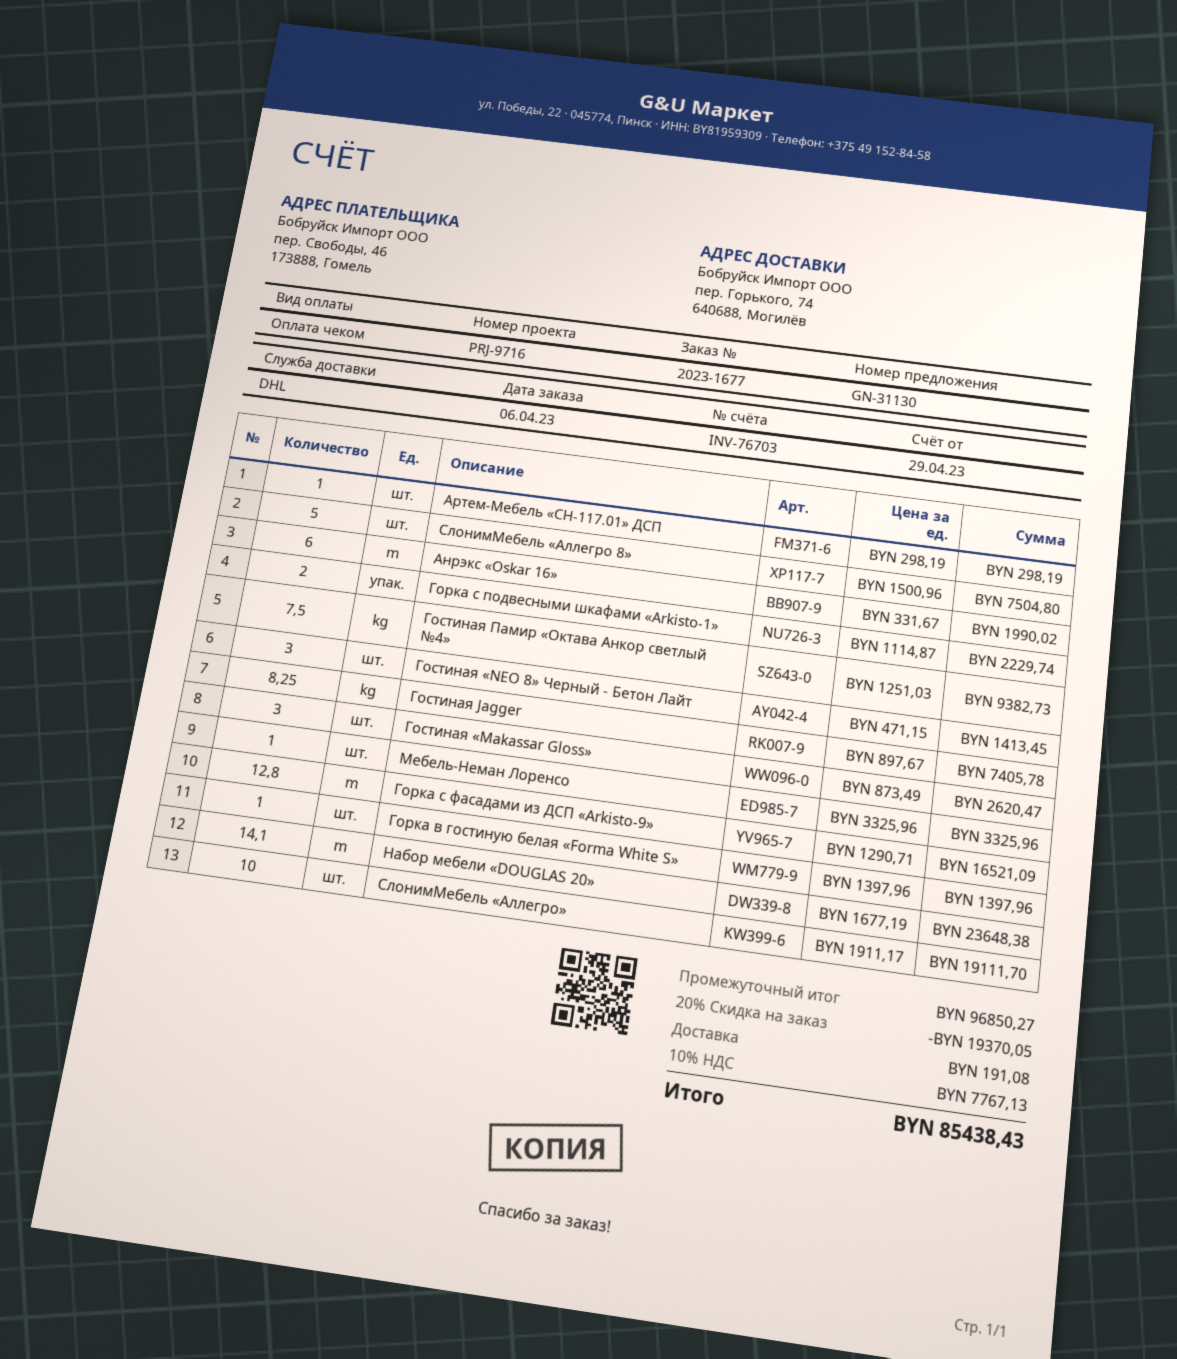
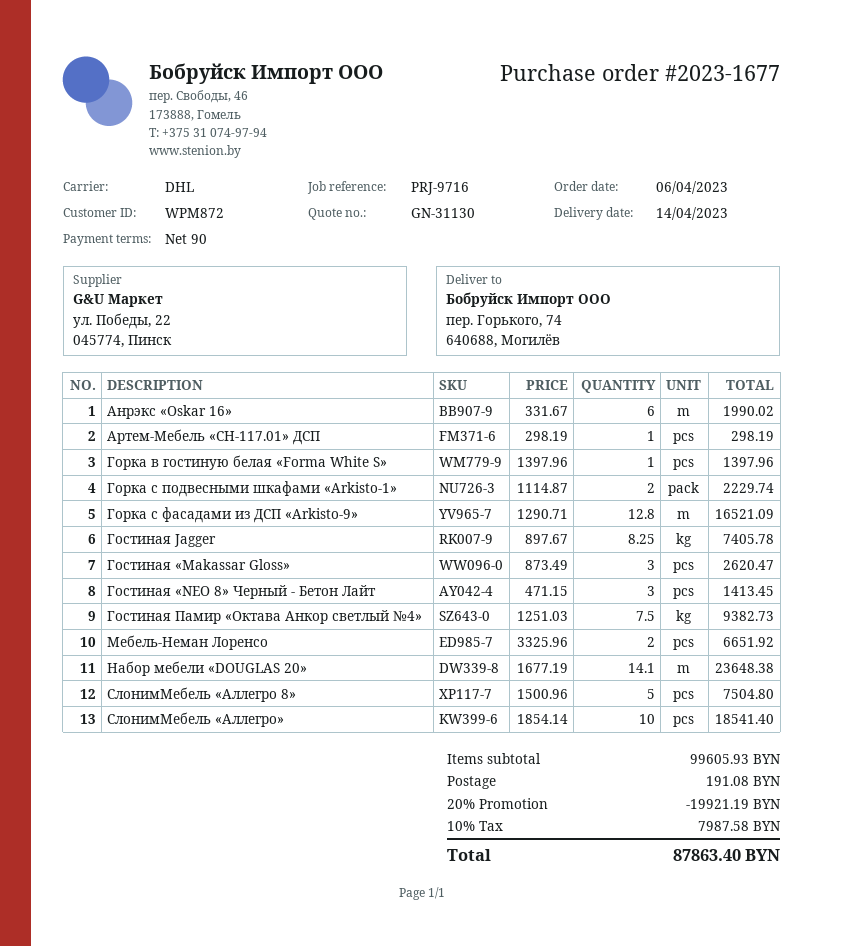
Мебель-Неман Лоренсо: 1 x 3325.96 = 3325.96 -> 2 x 3325.96 = 6651.92
СлонимМебель «Аллегро»: 10 x 1911.17 = 19111.70 -> 10 x 1854.14 = 18541.40
subtotal: 96850.27 -> 99605.93
discount: 20% = 19370.05 -> 20% = 19921.19
tax: 10% = 7767.13 -> 10% = 7987.58
total: 85438.43 -> 87863.40

